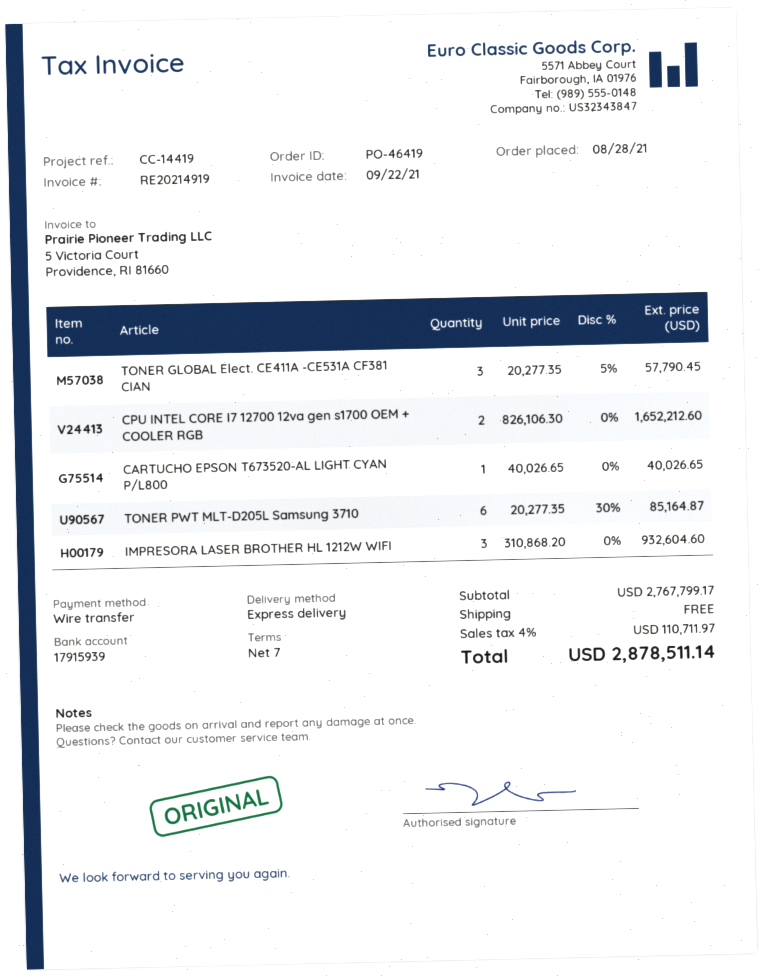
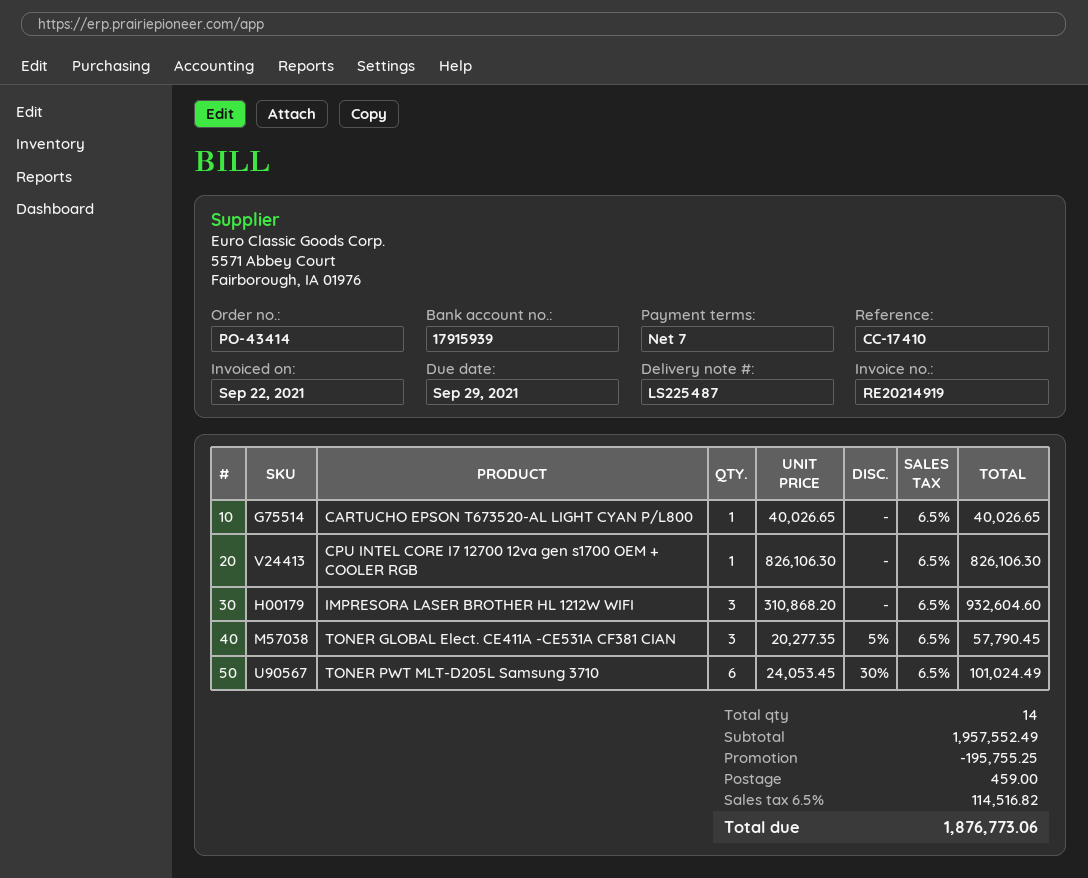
order number: PO-46419 -> PO-43414
reference: CC-14419 -> CC-17410
CPU INTEL CORE I7 12700 12va gen s1700 OEM + COOLER RGB: 2 x 826106.30 = 1652212.60 -> 1 x 826106.30 = 826106.30
TONER PWT MLT-D205L Samsung 3710: 6 x 20277.35 - 30% = 85164.87 -> 6 x 24053.45 - 30% = 101024.49
subtotal: 2767799.17 -> 1957552.49
discount: none -> 195755.25
shipping: 0.00 -> 459.00
tax: 4% = 110711.97 -> 6.5% = 114516.82
total: 2878511.14 -> 1876773.06

